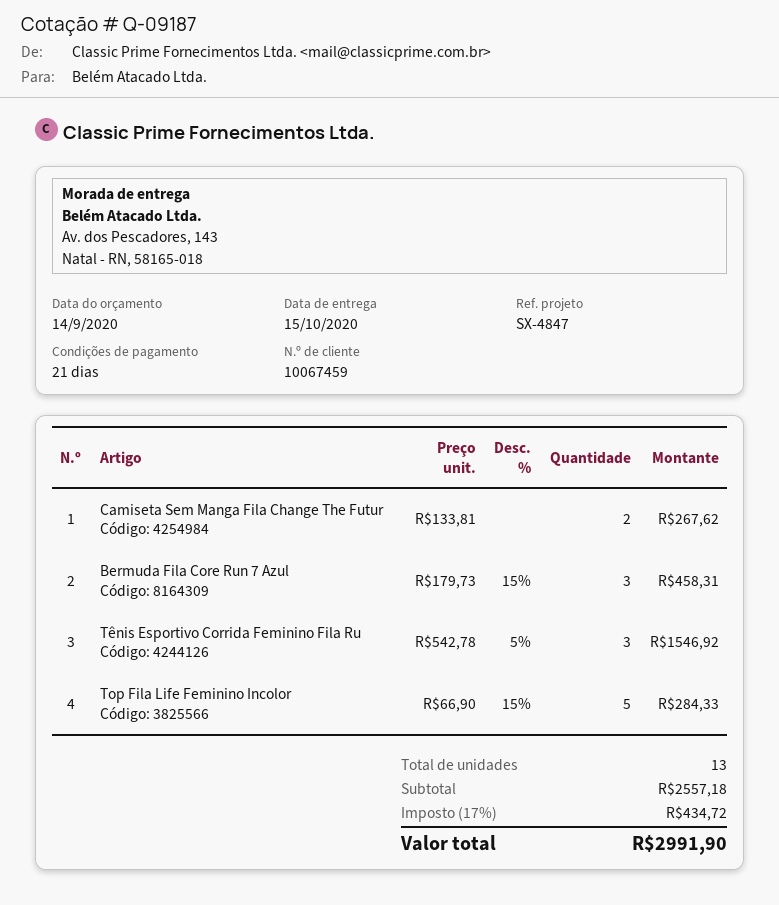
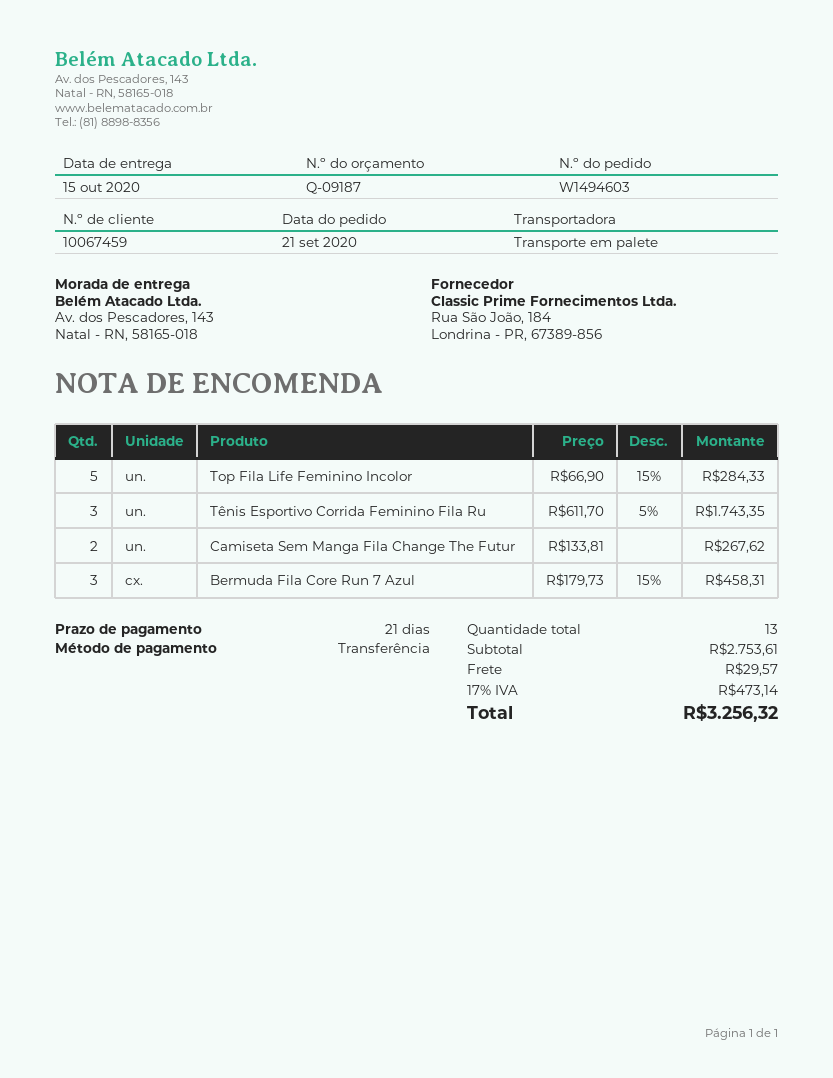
Tênis Esportivo Corrida Feminino Fila Ru: 3 x 542.78 - 5% = 1546.92 -> 3 x 611.70 - 5% = 1743.35
subtotal: 2557.18 -> 2753.61
shipping: none -> 29.57
tax: 17% = 434.72 -> 17% = 473.14
total: 2991.90 -> 3256.32

